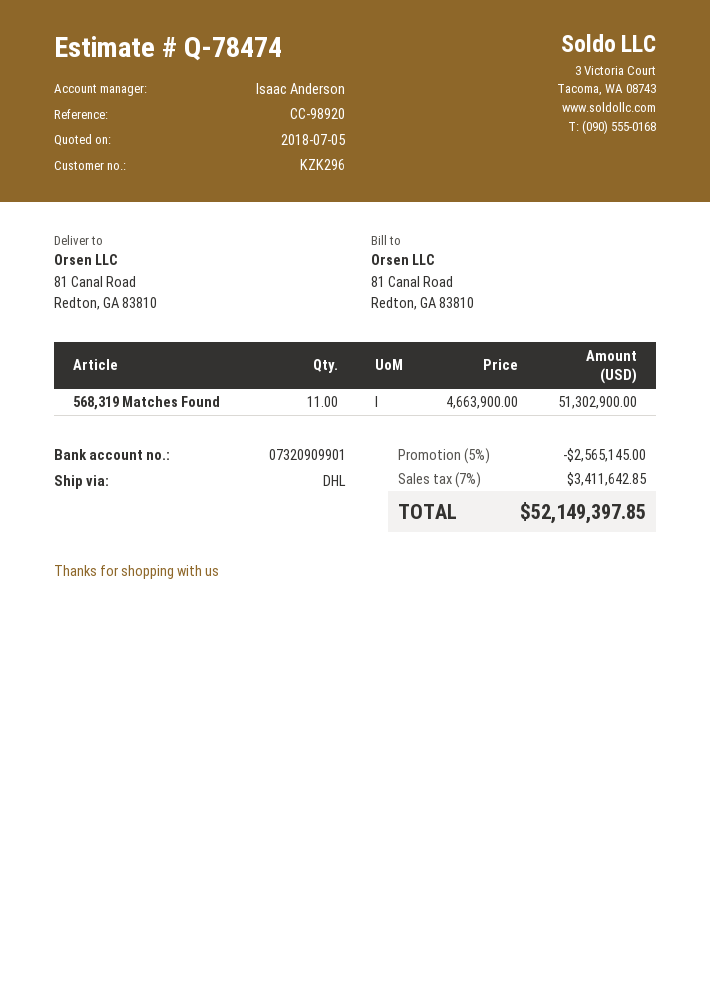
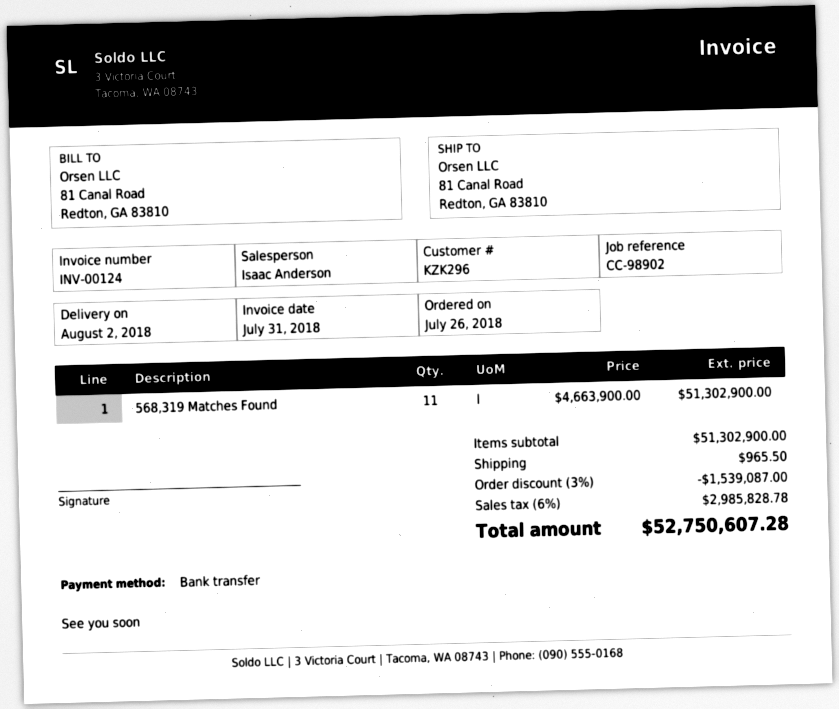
reference: CC-98920 -> CC-98902
discount: 5% = 2565145.00 -> 3% = 1539087.00
shipping: none -> 965.50
tax: 7% = 3411642.85 -> 6% = 2985828.78
total: 52149397.85 -> 52750607.28

